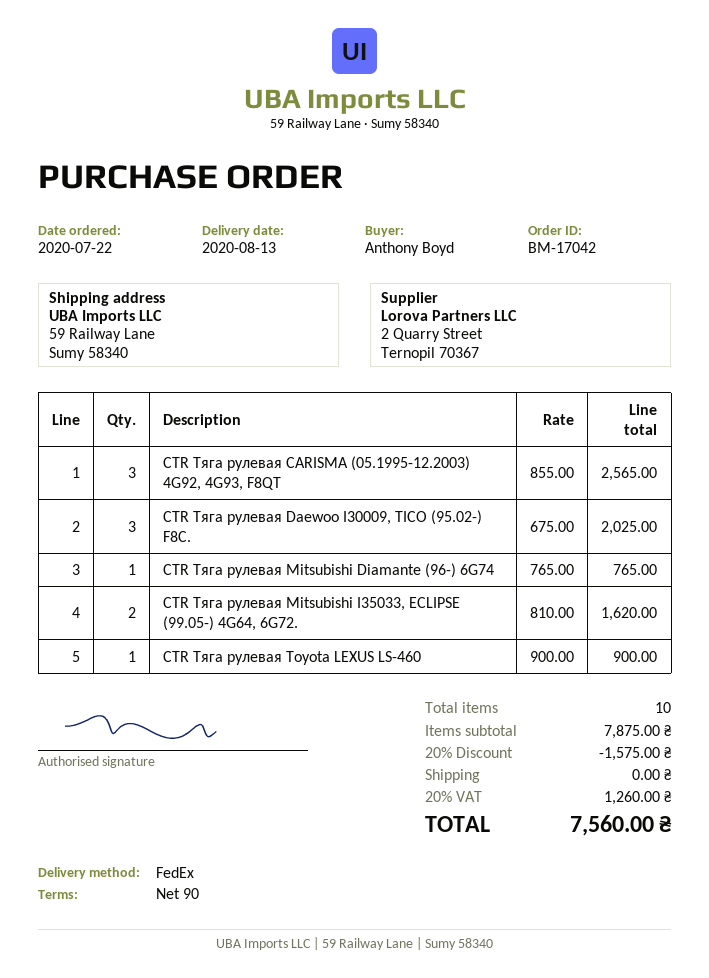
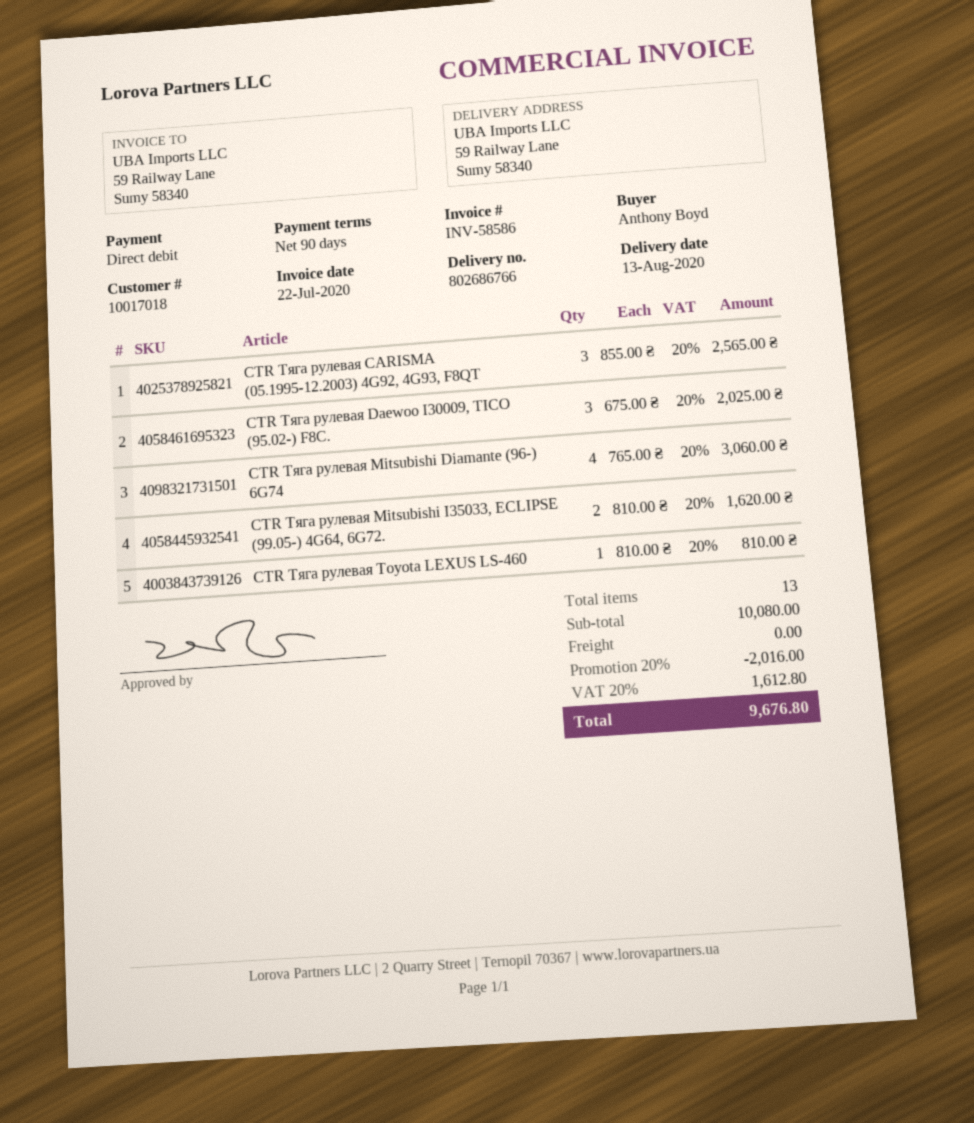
CTR Тяга рулевая Mitsubishi Diamante (96-) 6G74: 1 x 765.00 = 765.00 -> 4 x 765.00 = 3060.00
CTR Тяга рулевая Toyota LEXUS LS-460: 1 x 900.00 = 900.00 -> 1 x 810.00 = 810.00
total quantity: 10 -> 13
subtotal: 7875.00 -> 10080.00
discount: 20% = 1575.00 -> 20% = 2016.00
tax: 20% = 1260.00 -> 20% = 1612.80
total: 7560.00 -> 9676.80

